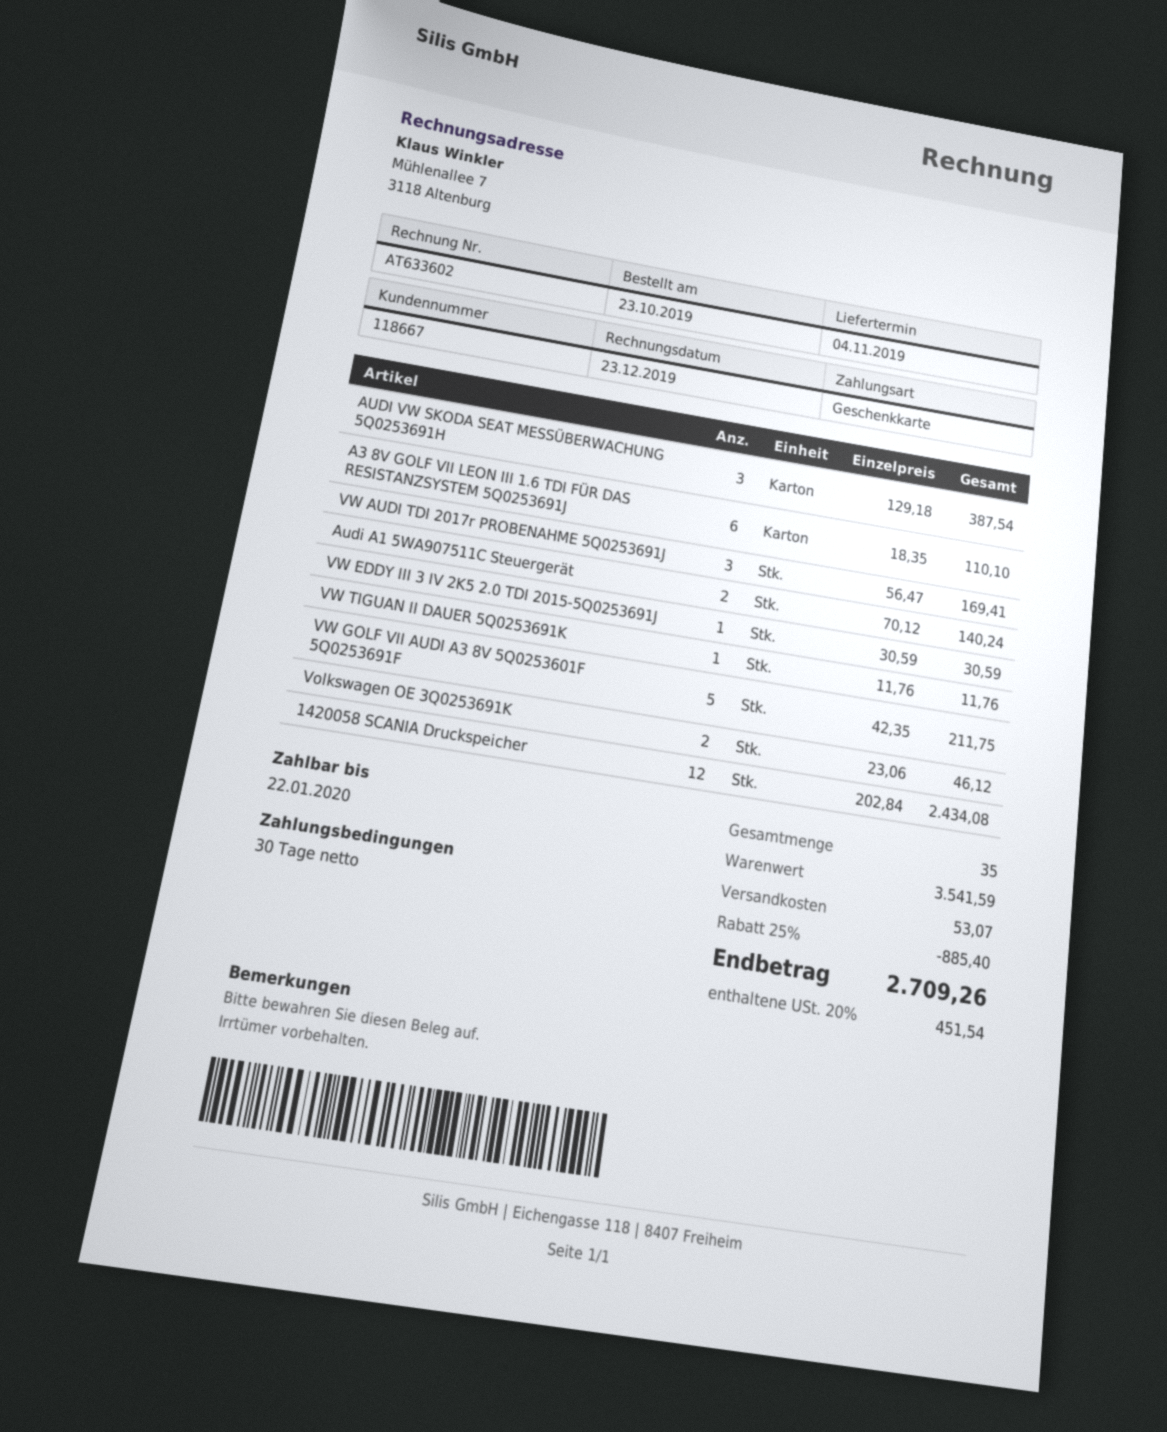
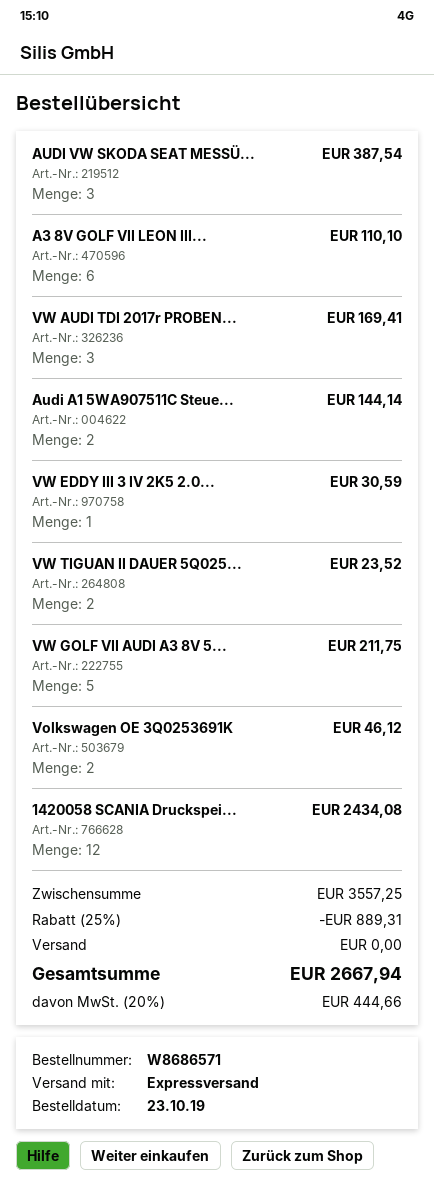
Audi A1 5WA907511C Steuergerät: 2 for 140.24 -> 2 for 144.14
VW TIGUAN II DAUER 5Q0253691K: 1 for 11.76 -> 2 for 23.52
subtotal: 3541.59 -> 3557.25
discount: 25% = 885.40 -> 25% = 889.31
shipping: 53.07 -> 0.00
tax: 20% = 451.54 -> 20% = 444.66
total: 2709.26 -> 2667.94

